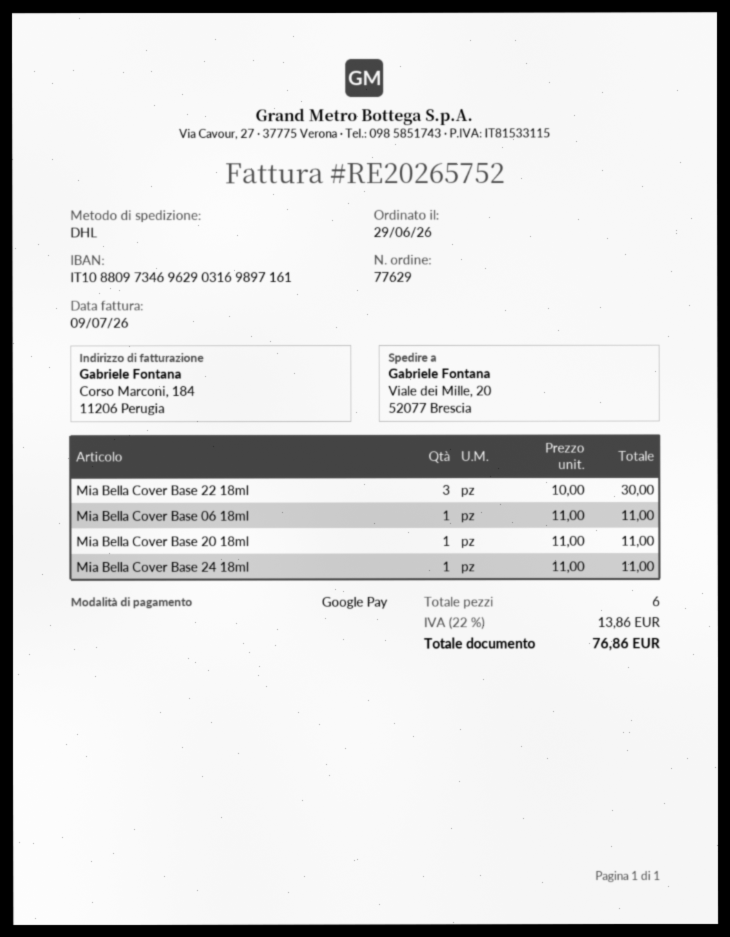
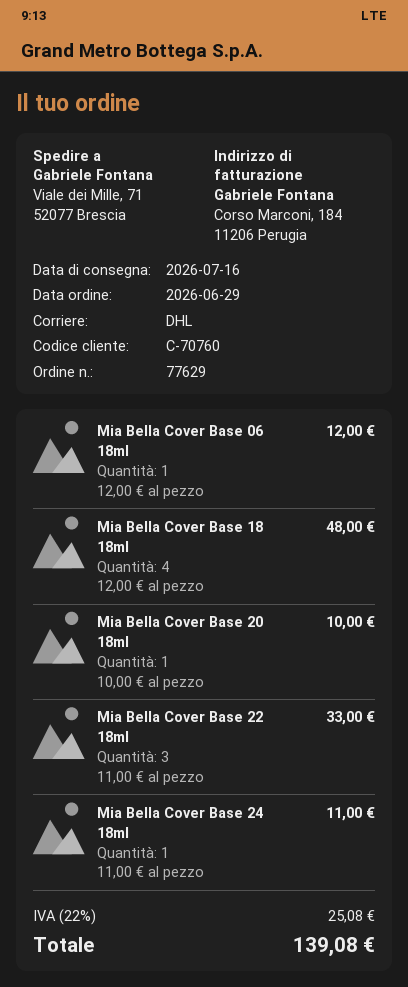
ship to: Viale dei Mille, 20, 52077 Brescia -> Viale dei Mille, 71, 52077 Brescia
Mia Bella Cover Base 22 18ml: 3 x 10.00 = 30.00 -> 3 x 11.00 = 33.00
Mia Bella Cover Base 06 18ml: 1 x 11.00 = 11.00 -> 1 x 12.00 = 12.00
Mia Bella Cover Base 20 18ml: 1 x 11.00 = 11.00 -> 1 x 10.00 = 10.00
Mia Bella Cover Base 18 18ml: none -> 4 x 12.00 = 48.00
tax: 22% = 13.86 -> 22% = 25.08
total: 76.86 -> 139.08

